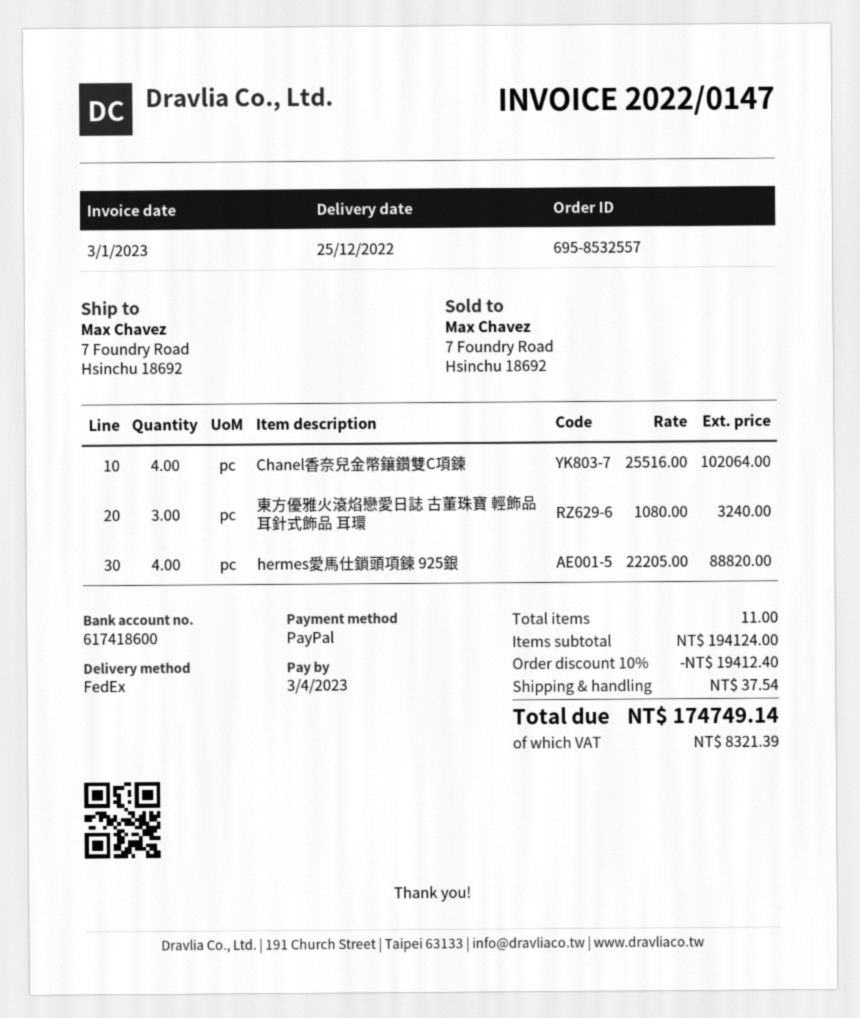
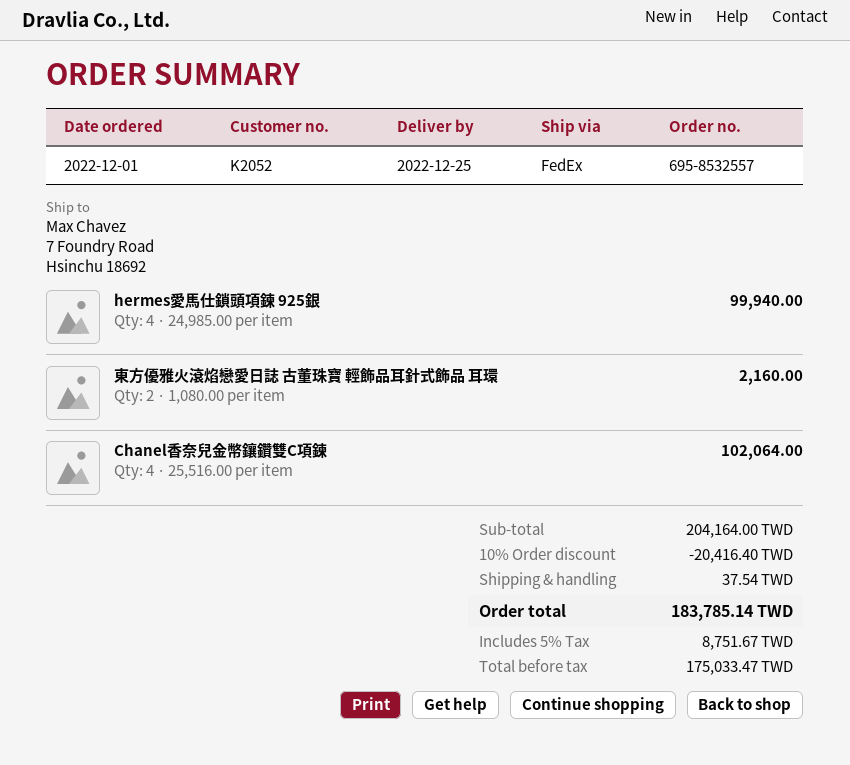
東方優雅火滾焰戀愛日誌 古董珠寶 輕飾品耳針式飾品 耳環: 3 x 1080.00 = 3240.00 -> 2 x 1080.00 = 2160.00
hermes愛馬仕鎖頭項鍊 925銀: 4 x 22205.00 = 88820.00 -> 4 x 24985.00 = 99940.00
subtotal: 194124.00 -> 204164.00
discount: 10% = 19412.40 -> 10% = 20416.40
tax: 8321.39 -> 8751.67
total: 174749.14 -> 183785.14

